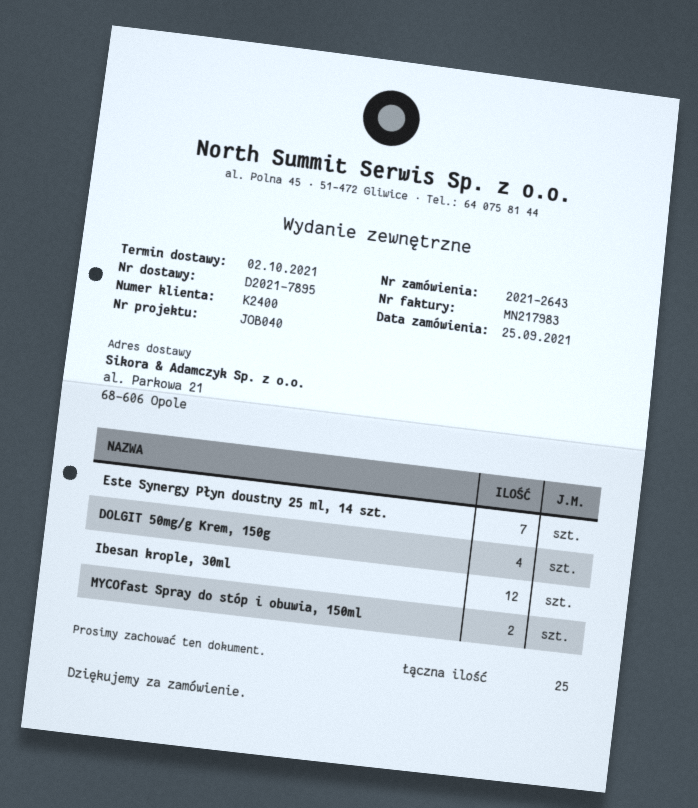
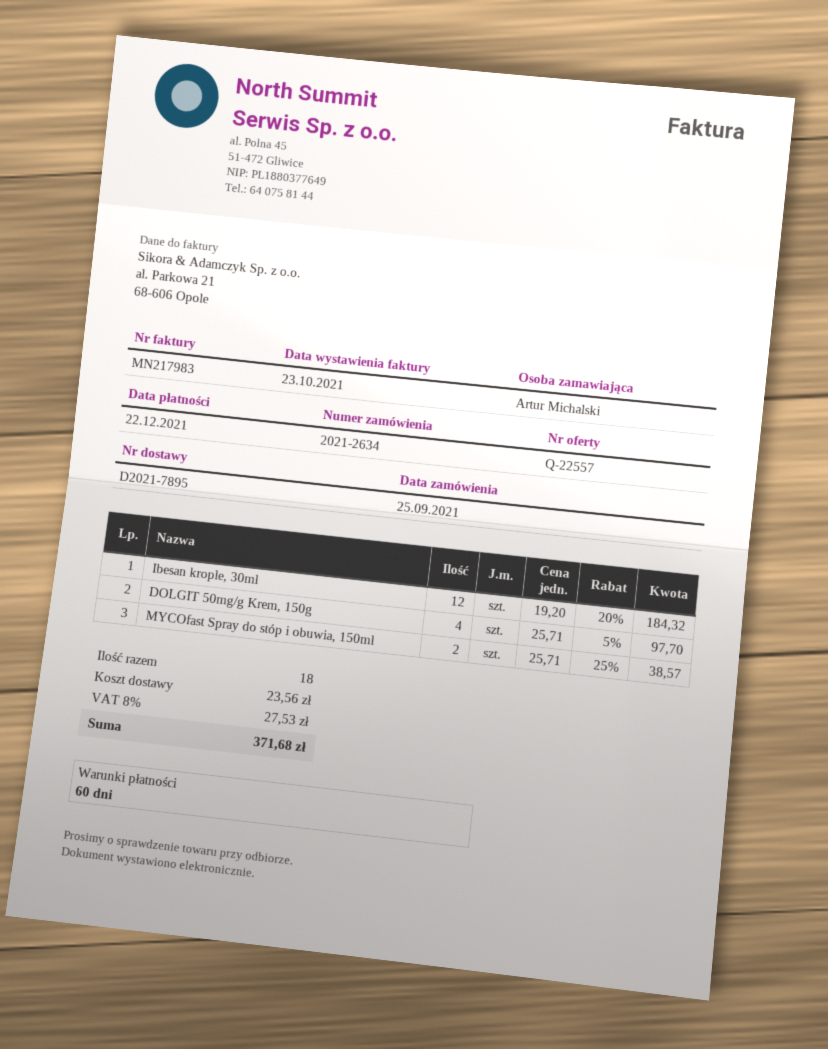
order number: 2021-2643 -> 2021-2634
Este Synergy Płyn doustny 25 ml, 14 szt.: 7 -> none
total quantity: 25 -> 18

